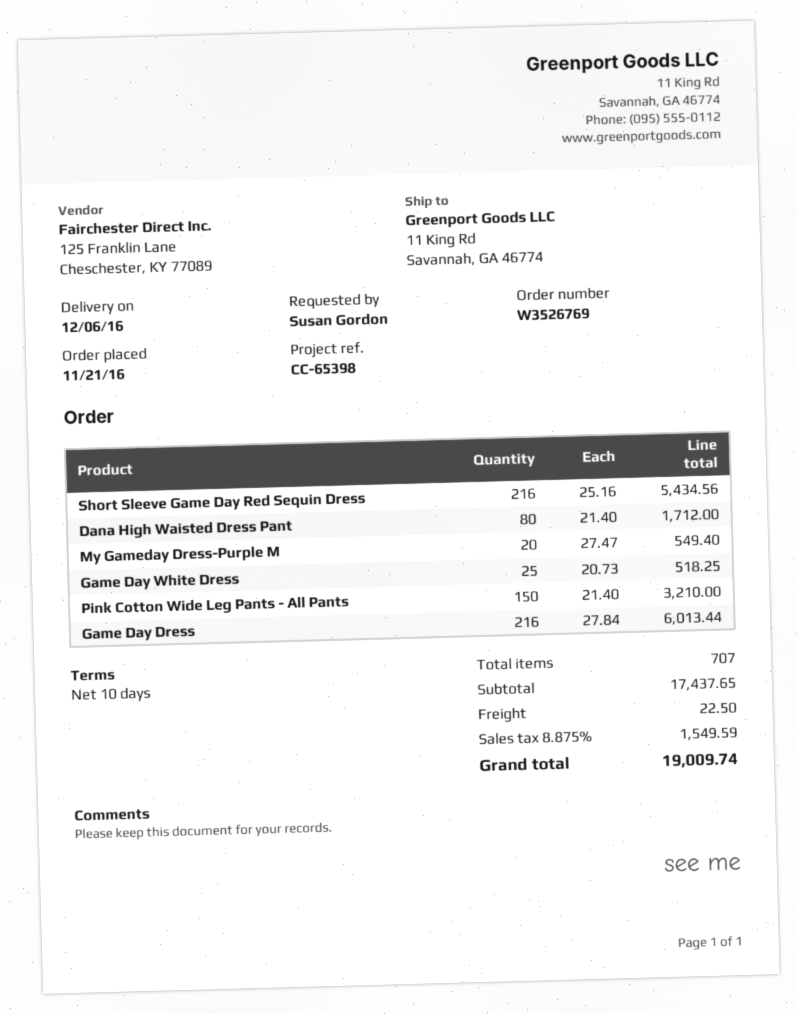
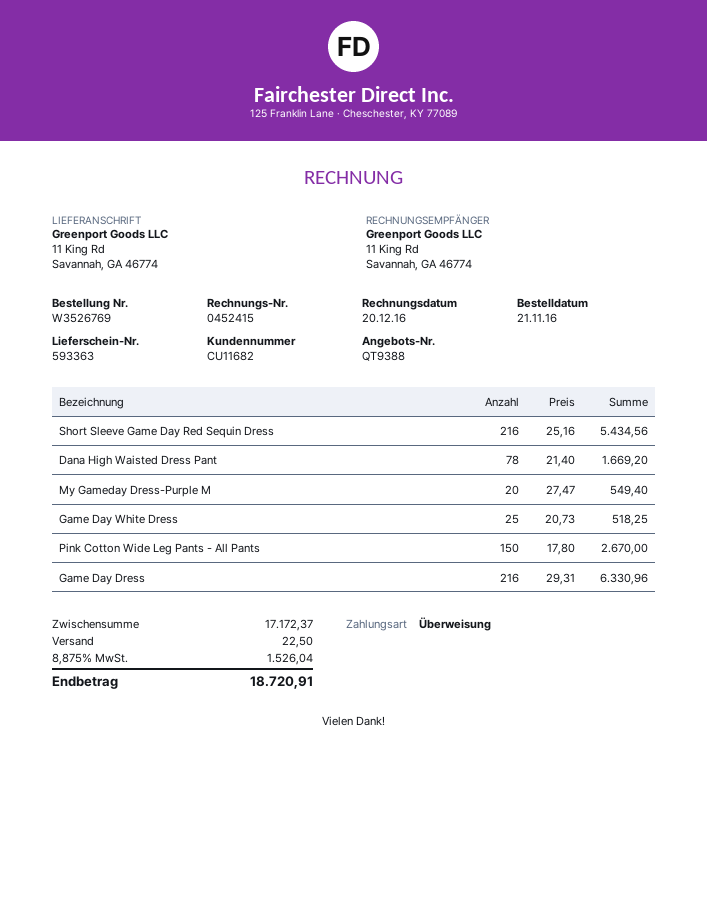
Dana High Waisted Dress Pant: 80 x 21.40 = 1712.00 -> 78 x 21.40 = 1669.20
Pink Cotton Wide Leg Pants - All Pants: 150 x 21.40 = 3210.00 -> 150 x 17.80 = 2670.00
Game Day Dress: 216 x 27.84 = 6013.44 -> 216 x 29.31 = 6330.96
subtotal: 17437.65 -> 17172.37
tax: 8.875% = 1549.59 -> 8.875% = 1526.04
total: 19009.74 -> 18720.91

